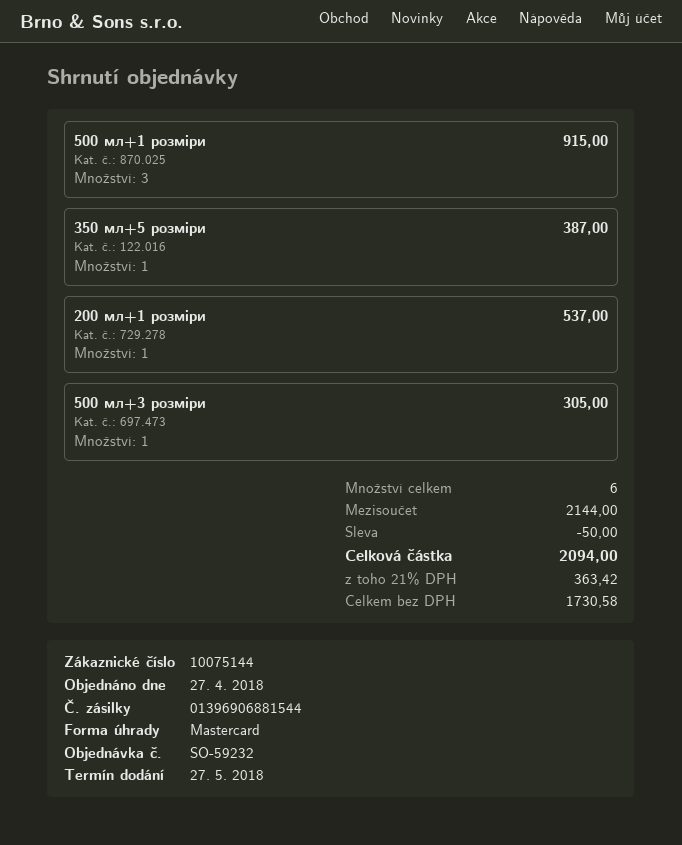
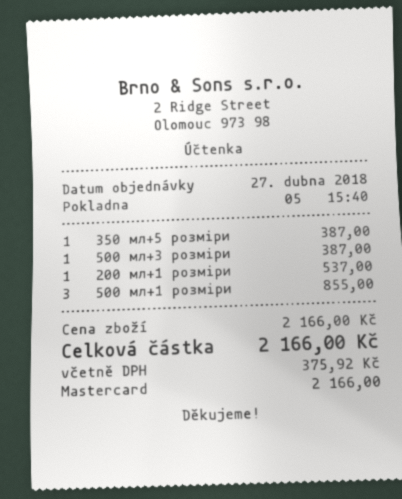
500 мл+1 розміри: 3 for 915.00 -> 3 for 855.00
500 мл+3 розміри: 1 for 305.00 -> 1 for 387.00
subtotal: 2144.00 -> 2166.00
discount: 50.00 -> none
tax: 363.42 -> 375.92
total: 2094.00 -> 2166.00

